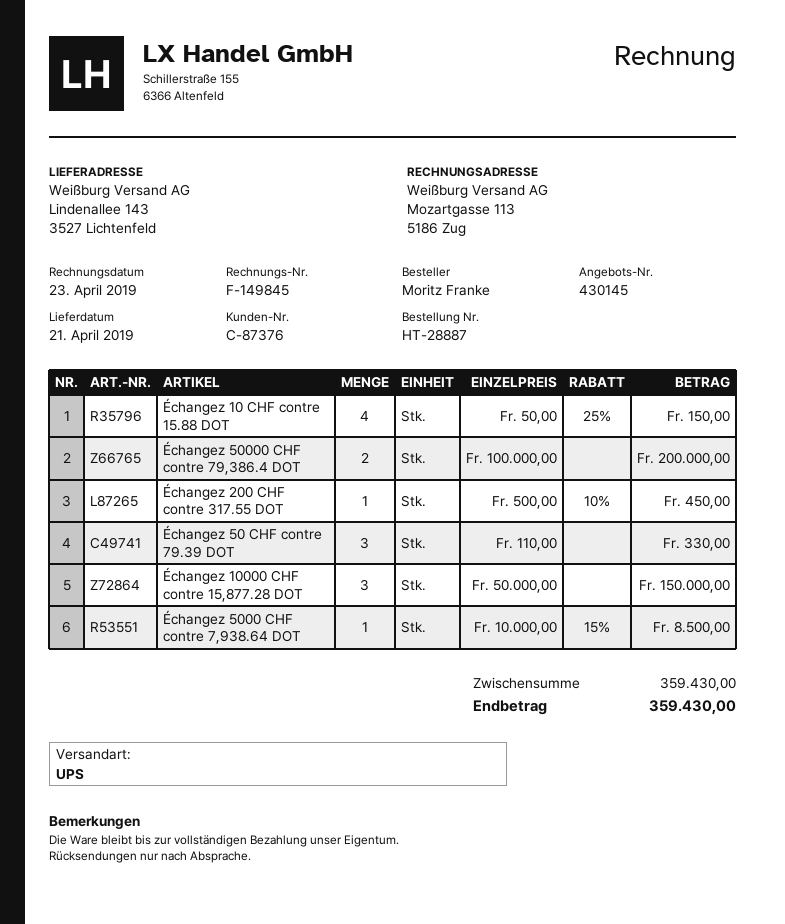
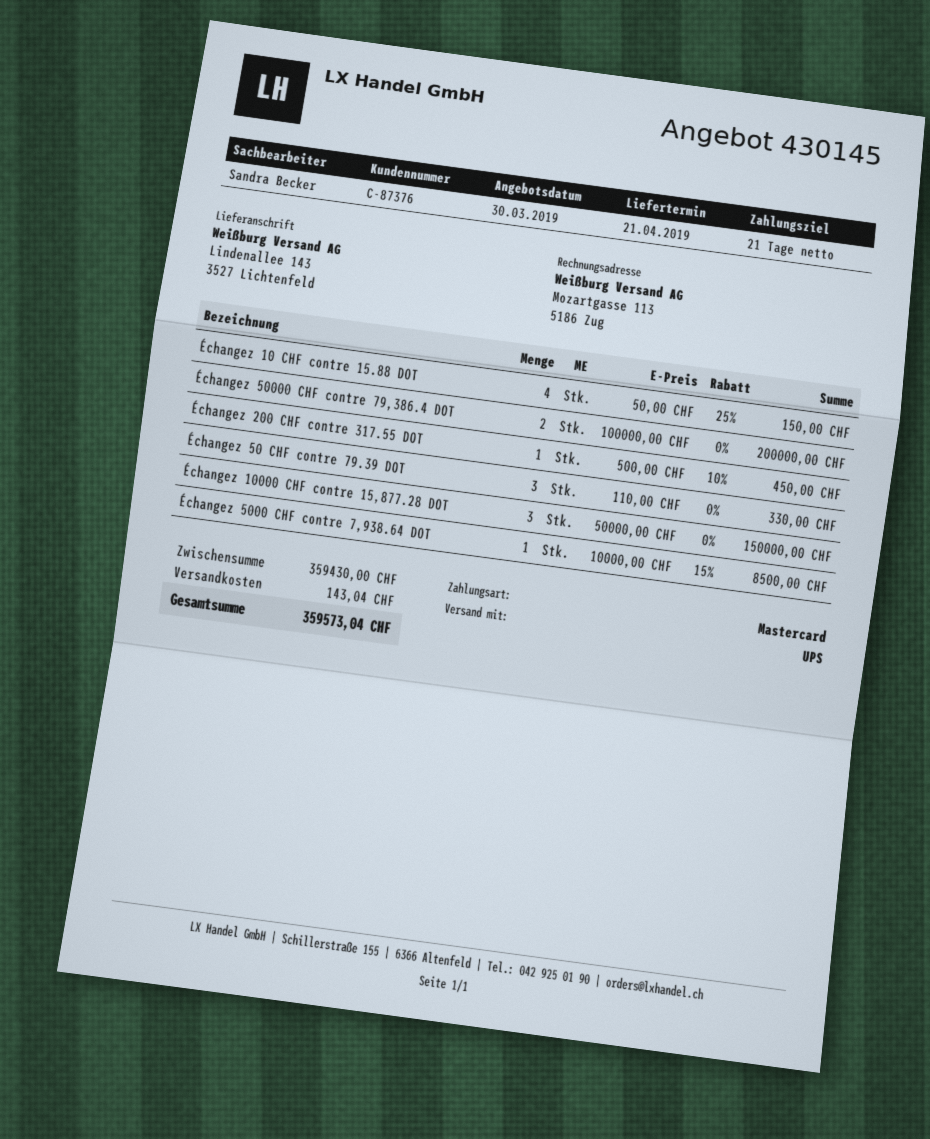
shipping: none -> 143.04
total: 359430.00 -> 359573.04

